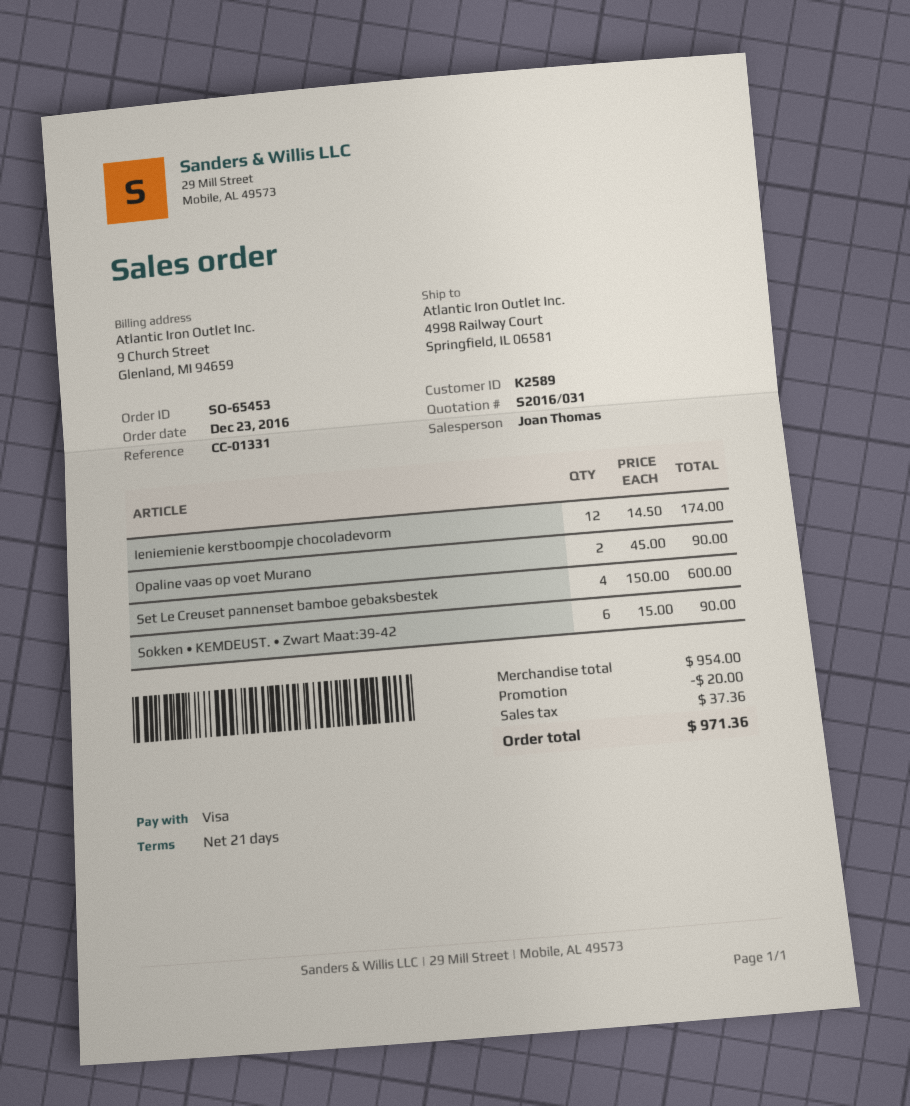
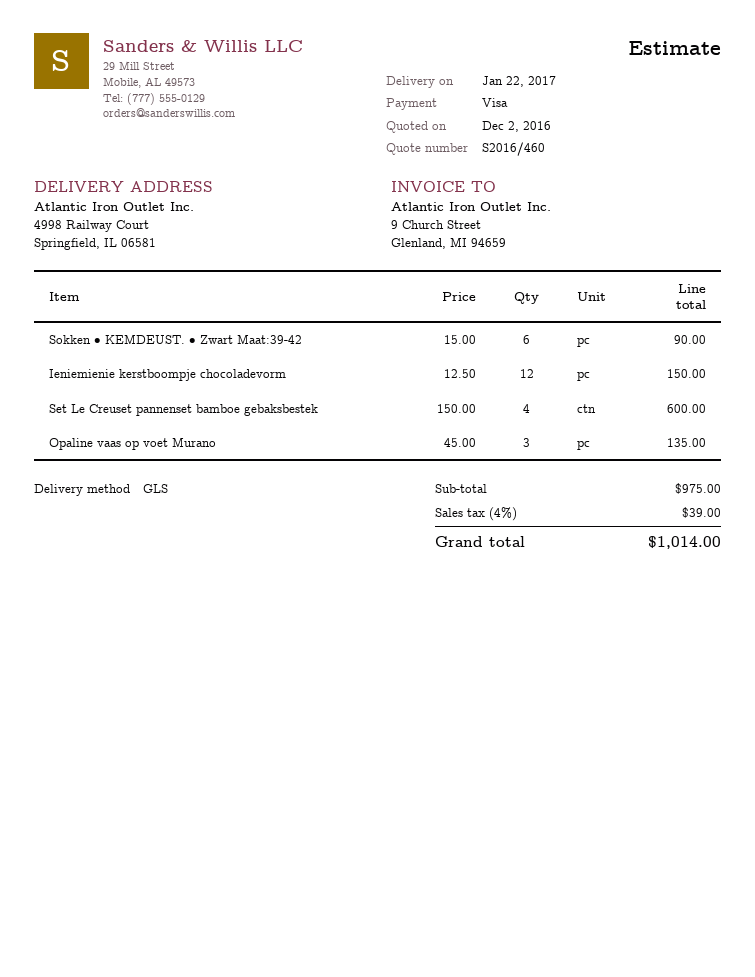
quote number: S2016/031 -> S2016/460
Ieniemienie kerstboompje chocoladevorm: 12 x 14.50 = 174.00 -> 12 x 12.50 = 150.00
Opaline vaas op voet Murano: 2 x 45.00 = 90.00 -> 3 x 45.00 = 135.00
subtotal: 954.00 -> 975.00
discount: 20.00 -> none
tax: 37.36 -> 39.00
total: 971.36 -> 1014.00

